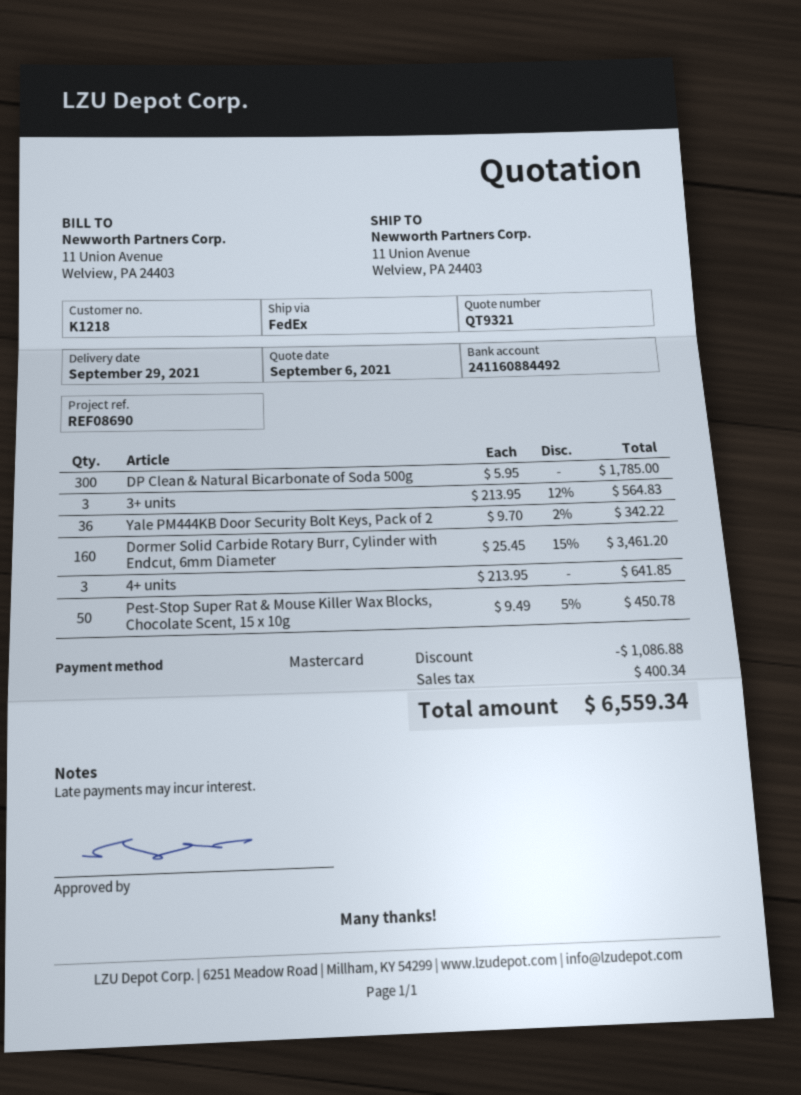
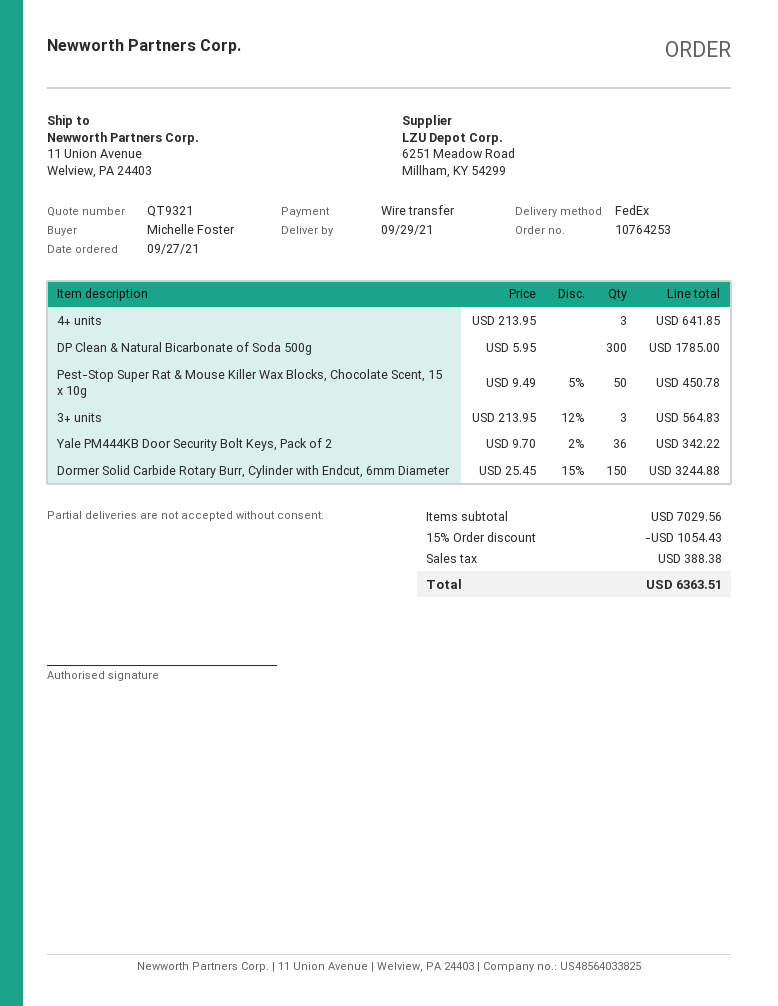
payment method: Mastercard -> bank transfer
Dormer Solid Carbide Rotary Burr, Cylinder with Endcut, 6mm Diameter: 160 x 25.45 - 15% = 3461.20 -> 150 x 25.45 - 15% = 3244.88
discount: 1086.88 -> 1054.43
tax: 400.34 -> 388.38
total: 6559.34 -> 6363.51

